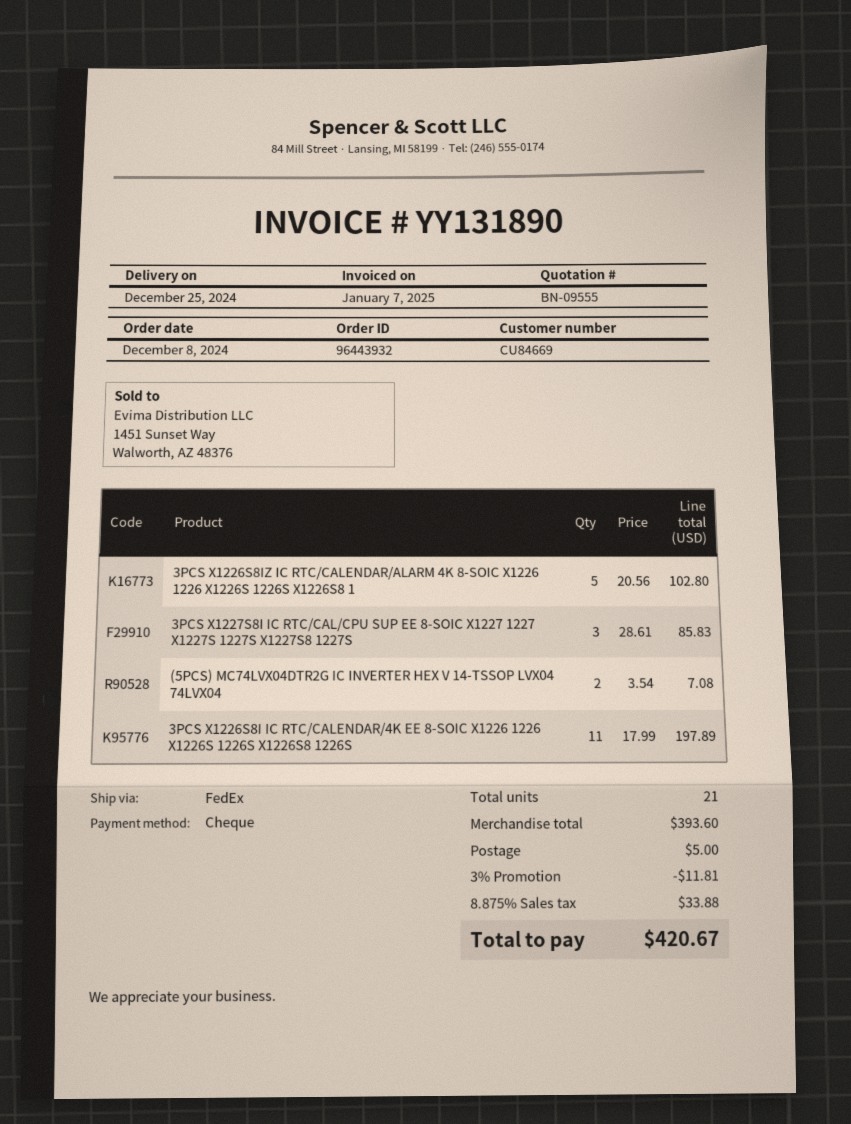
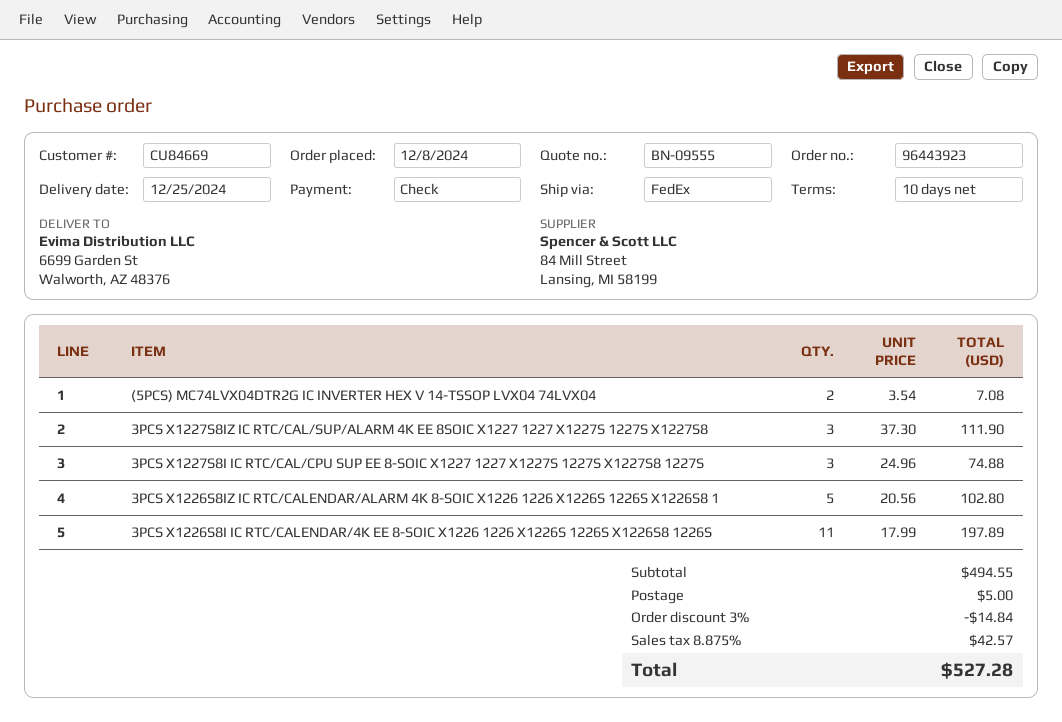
order number: 96443932 -> 96443923
3PCS X1227S8I IC RTC/CAL/CPU SUP EE 8-SOIC X1227 1227 X1227S 1227S X1227S8 1227S: 3 x 28.61 = 85.83 -> 3 x 24.96 = 74.88
3PCS X1227S8IZ IC RTC/CAL/SUP/ALARM 4K EE 8SOIC X1227 1227 X1227S 1227S X1227S8: none -> 3 x 37.30 = 111.90
subtotal: 393.60 -> 494.55
discount: 3% = 11.81 -> 3% = 14.84
tax: 8.875% = 33.88 -> 8.875% = 42.57
total: 420.67 -> 527.28

